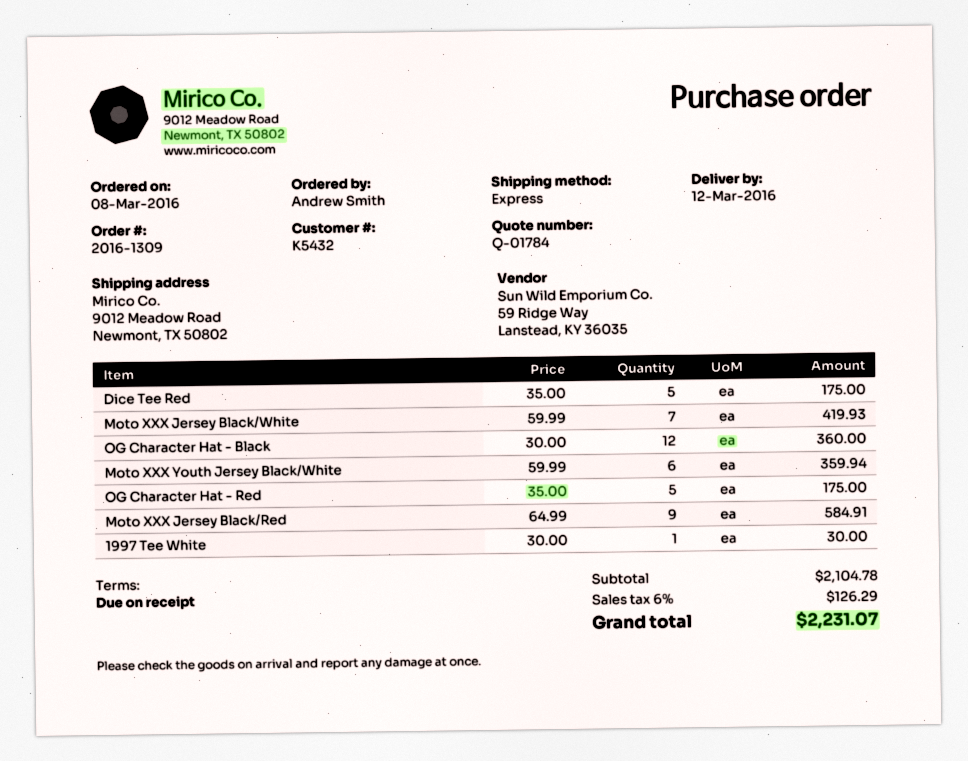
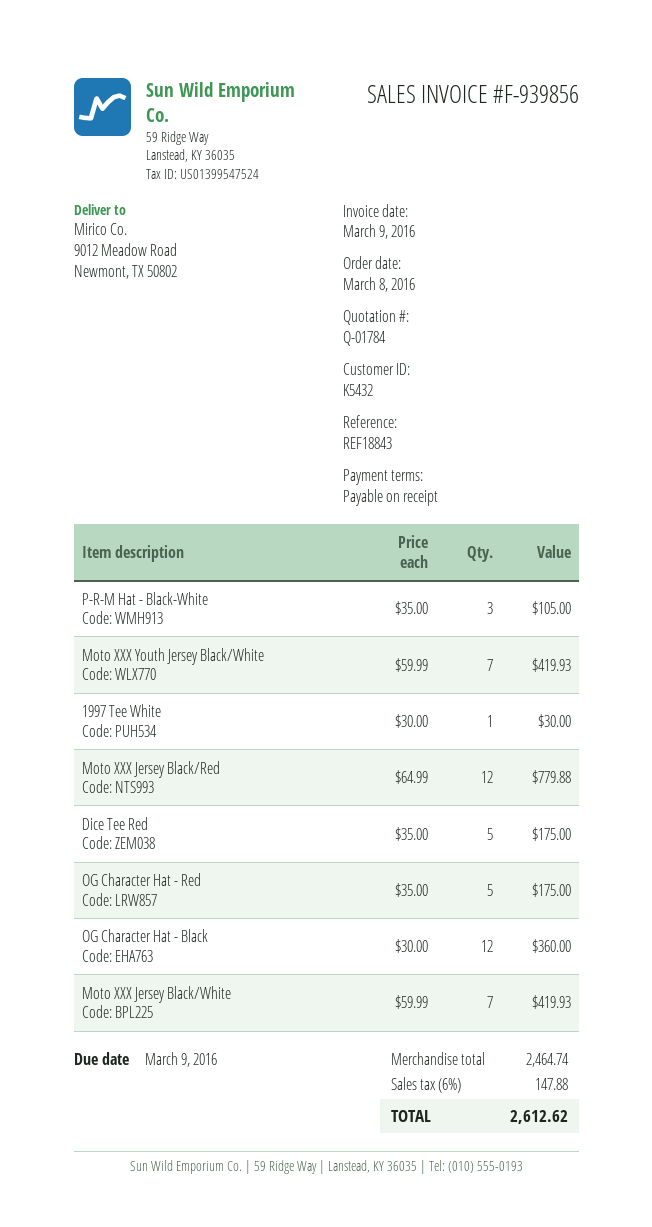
Moto XXX Youth Jersey Black/White: 6 x 59.99 = 359.94 -> 7 x 59.99 = 419.93
Moto XXX Jersey Black/Red: 9 x 64.99 = 584.91 -> 12 x 64.99 = 779.88
P-R-M Hat - Black-White: none -> 3 x 35.00 = 105.00
subtotal: 2104.78 -> 2464.74
tax: 6% = 126.29 -> 6% = 147.88
total: 2231.07 -> 2612.62

